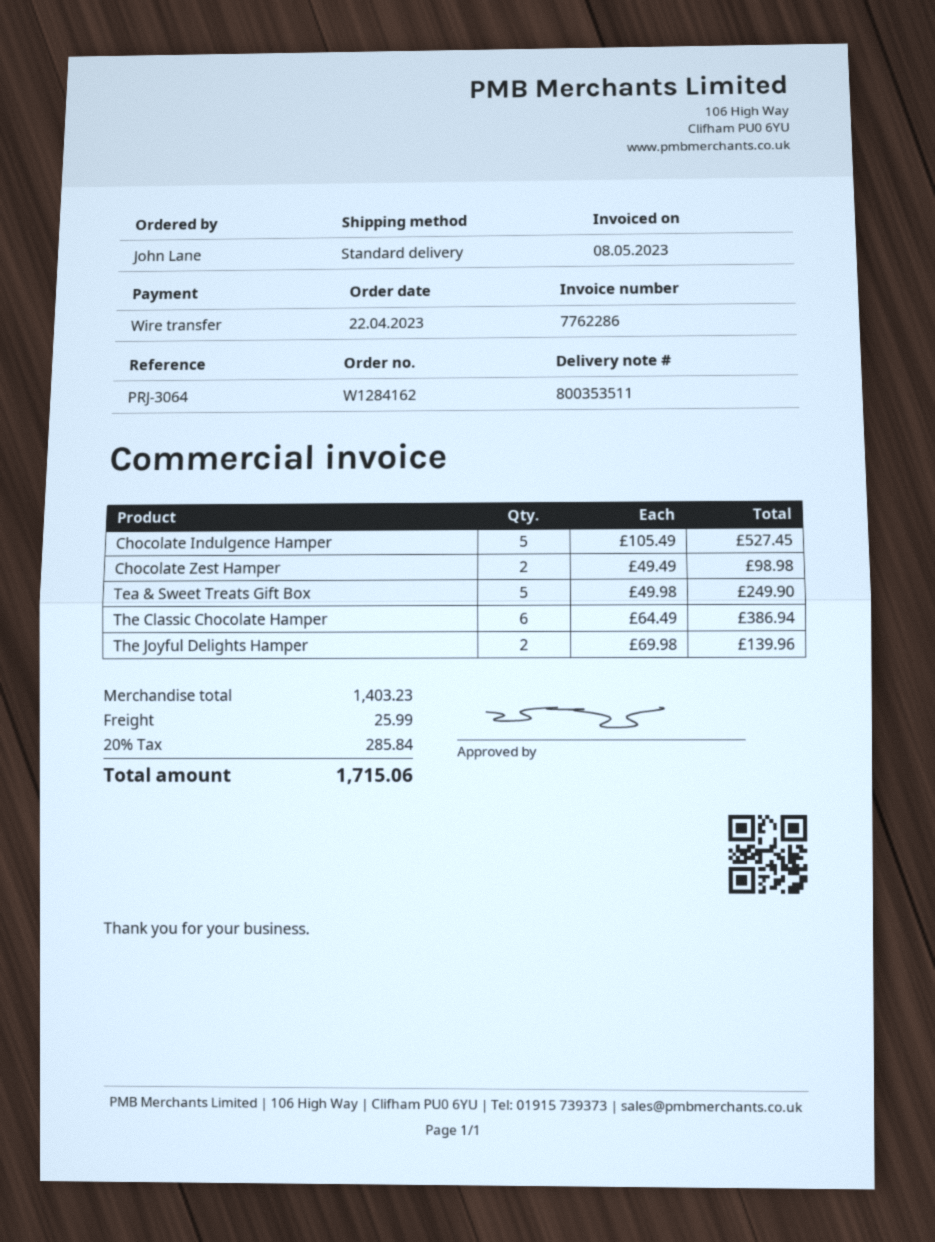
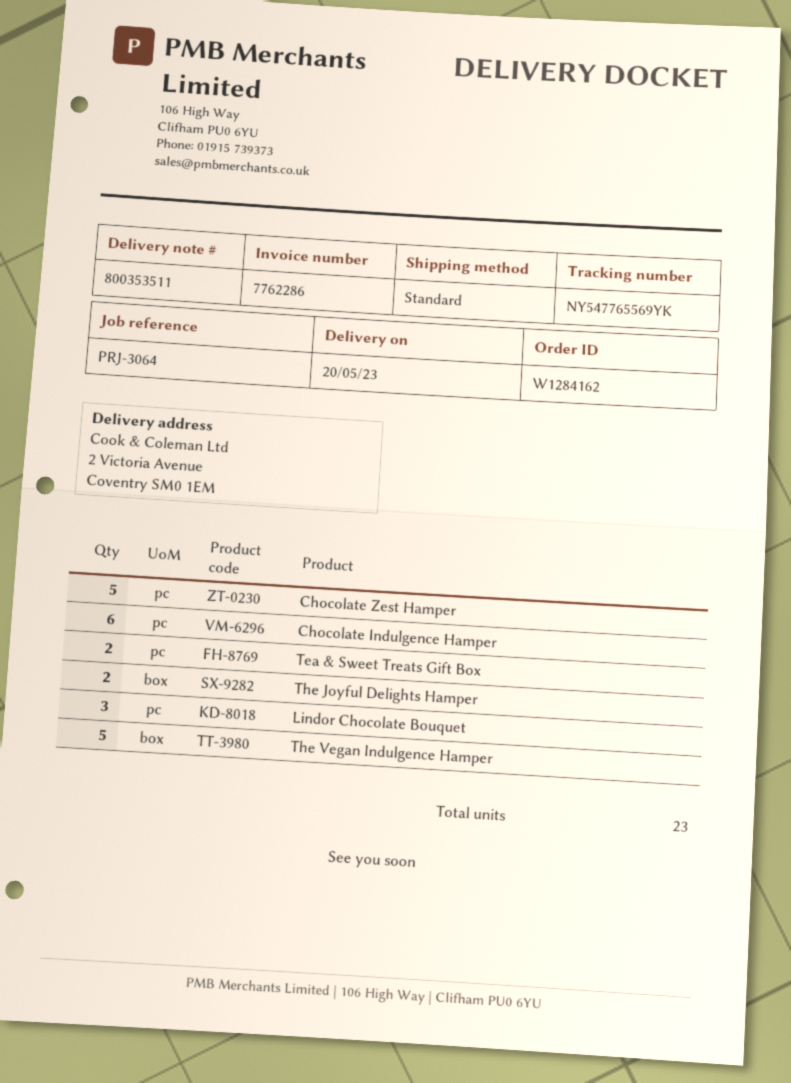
Chocolate Indulgence Hamper: 5 -> 6
Chocolate Zest Hamper: 2 -> 5
Tea & Sweet Treats Gift Box: 5 -> 2
The Classic Chocolate Hamper: 6 -> none
Lindor Chocolate Bouquet: none -> 3
The Vegan Indulgence Hamper: none -> 5

